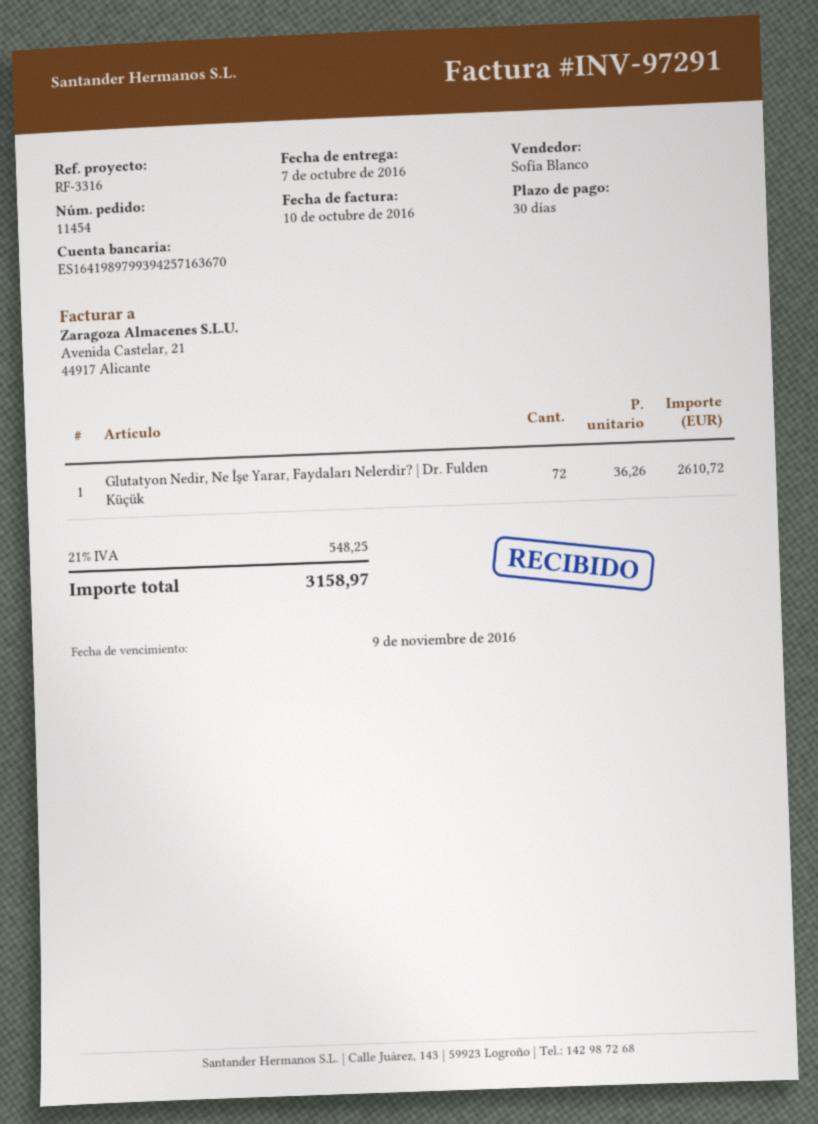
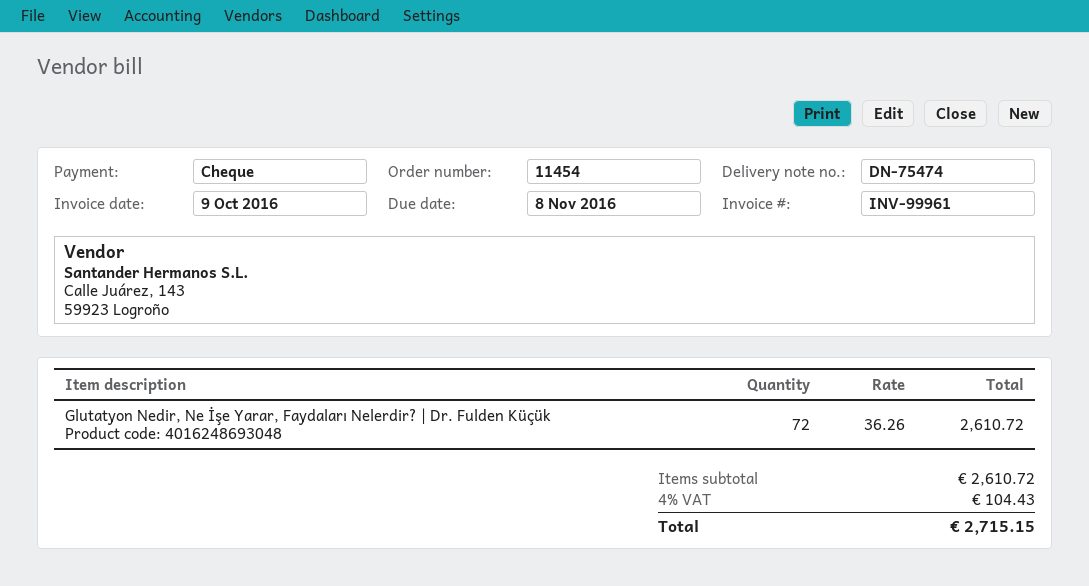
invoice number: INV-97291 -> INV-99961
invoice date: 2016-10-10 -> 2016-10-09
due date: 2016-11-09 -> 2016-11-08
tax: 21% = 548.25 -> 4% = 104.43
total: 3158.97 -> 2715.15

